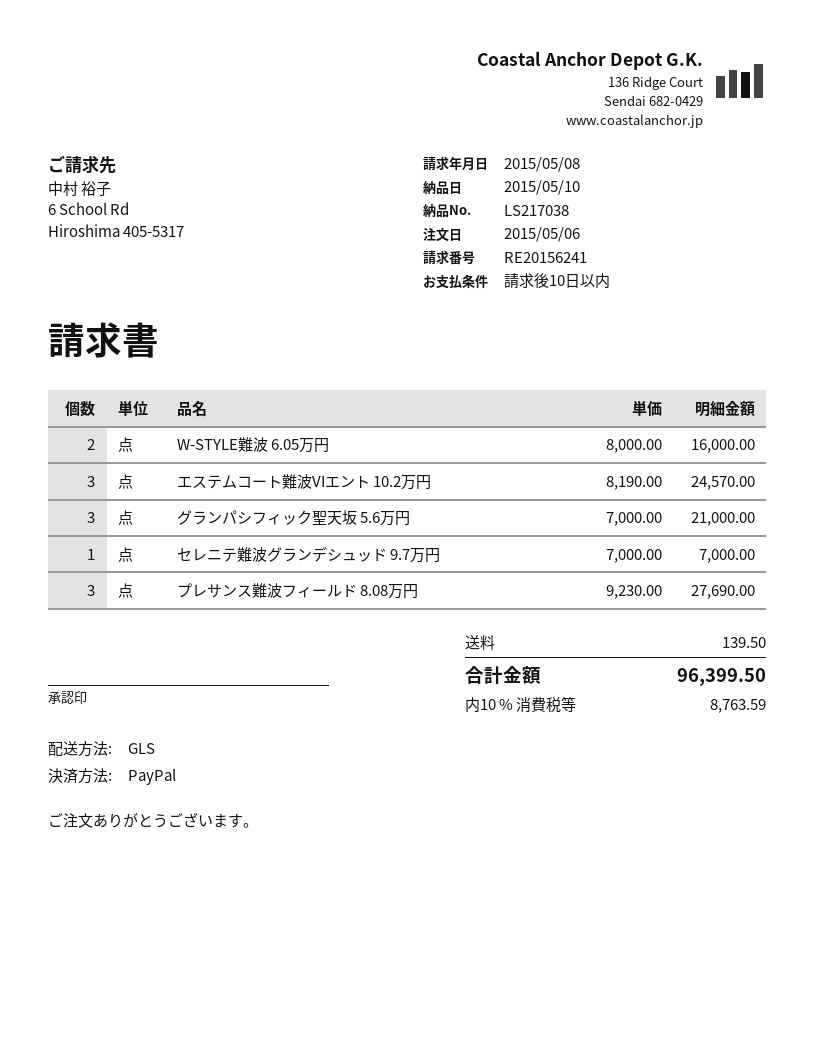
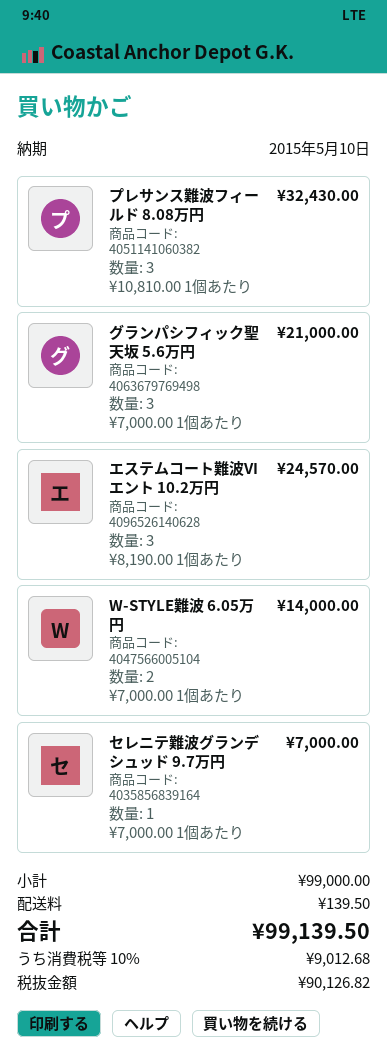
W-STYLE難波 6.05万円: 2 x 8000.00 = 16000.00 -> 2 x 7000.00 = 14000.00
プレサンス難波フィールド 8.08万円: 3 x 9230.00 = 27690.00 -> 3 x 10810.00 = 32430.00
tax: 10% = 8763.59 -> 10% = 9012.68
total: 96399.50 -> 99139.50

